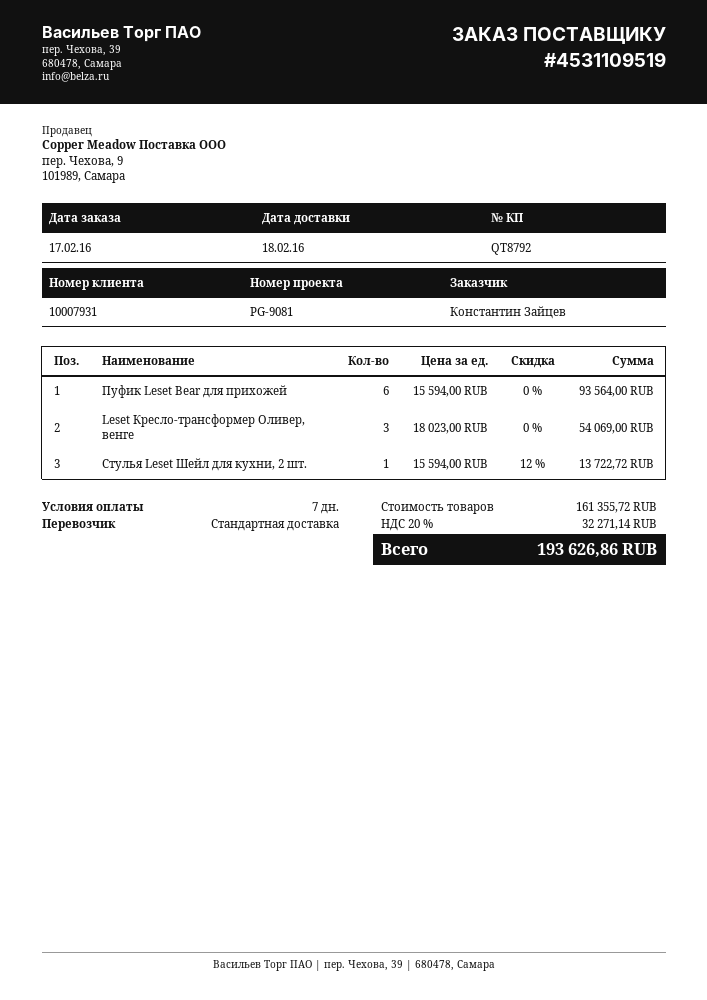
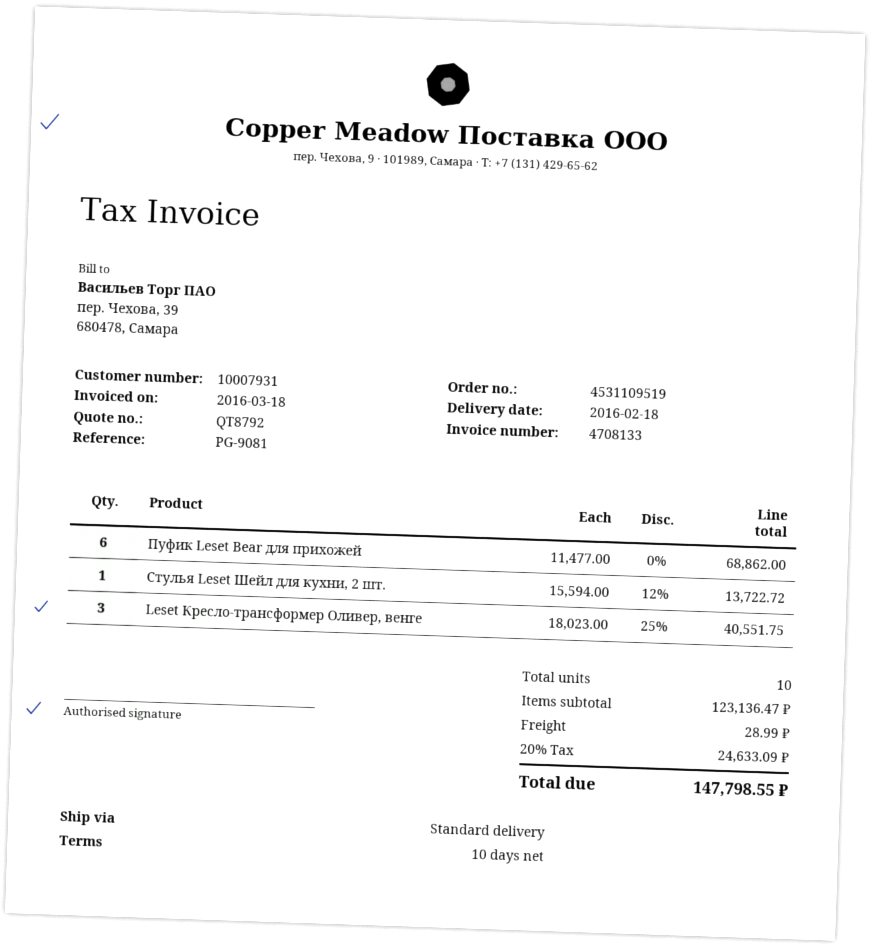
payment terms: 7 days -> 10 days
Пуфик Leset Bear для прихожей: 6 x 15594.00 = 93564.00 -> 6 x 11477.00 = 68862.00
Leset Кресло-трансформер Оливер, венге: 3 x 18023.00 = 54069.00 -> 3 x 18023.00 - 25% = 40551.75
subtotal: 161355.72 -> 123136.47
shipping: none -> 28.99
tax: 20% = 32271.14 -> 20% = 24633.09
total: 193626.86 -> 147798.55

